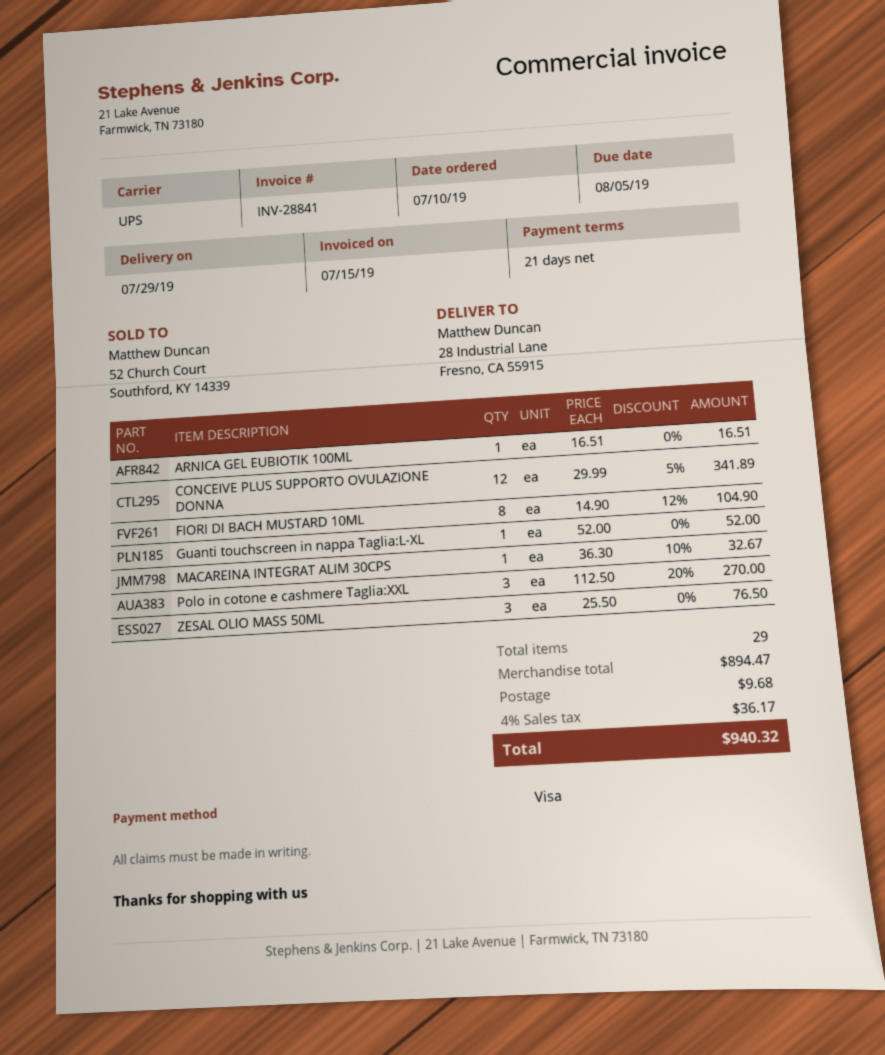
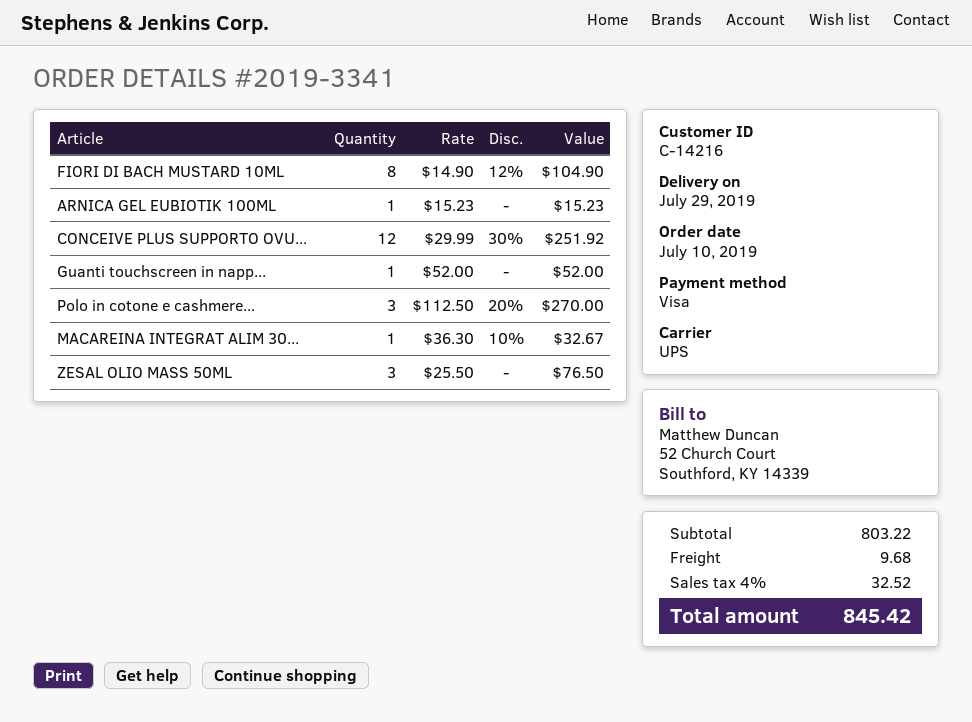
ARNICA GEL EUBIOTIK 100ML: 1 x 16.51 = 16.51 -> 1 x 15.23 = 15.23
CONCEIVE PLUS SUPPORTO OVULAZIONE DONNA: 12 x 29.99 - 5% = 341.89 -> 12 x 29.99 - 30% = 251.92
subtotal: 894.47 -> 803.22
tax: 4% = 36.17 -> 4% = 32.52
total: 940.32 -> 845.42

